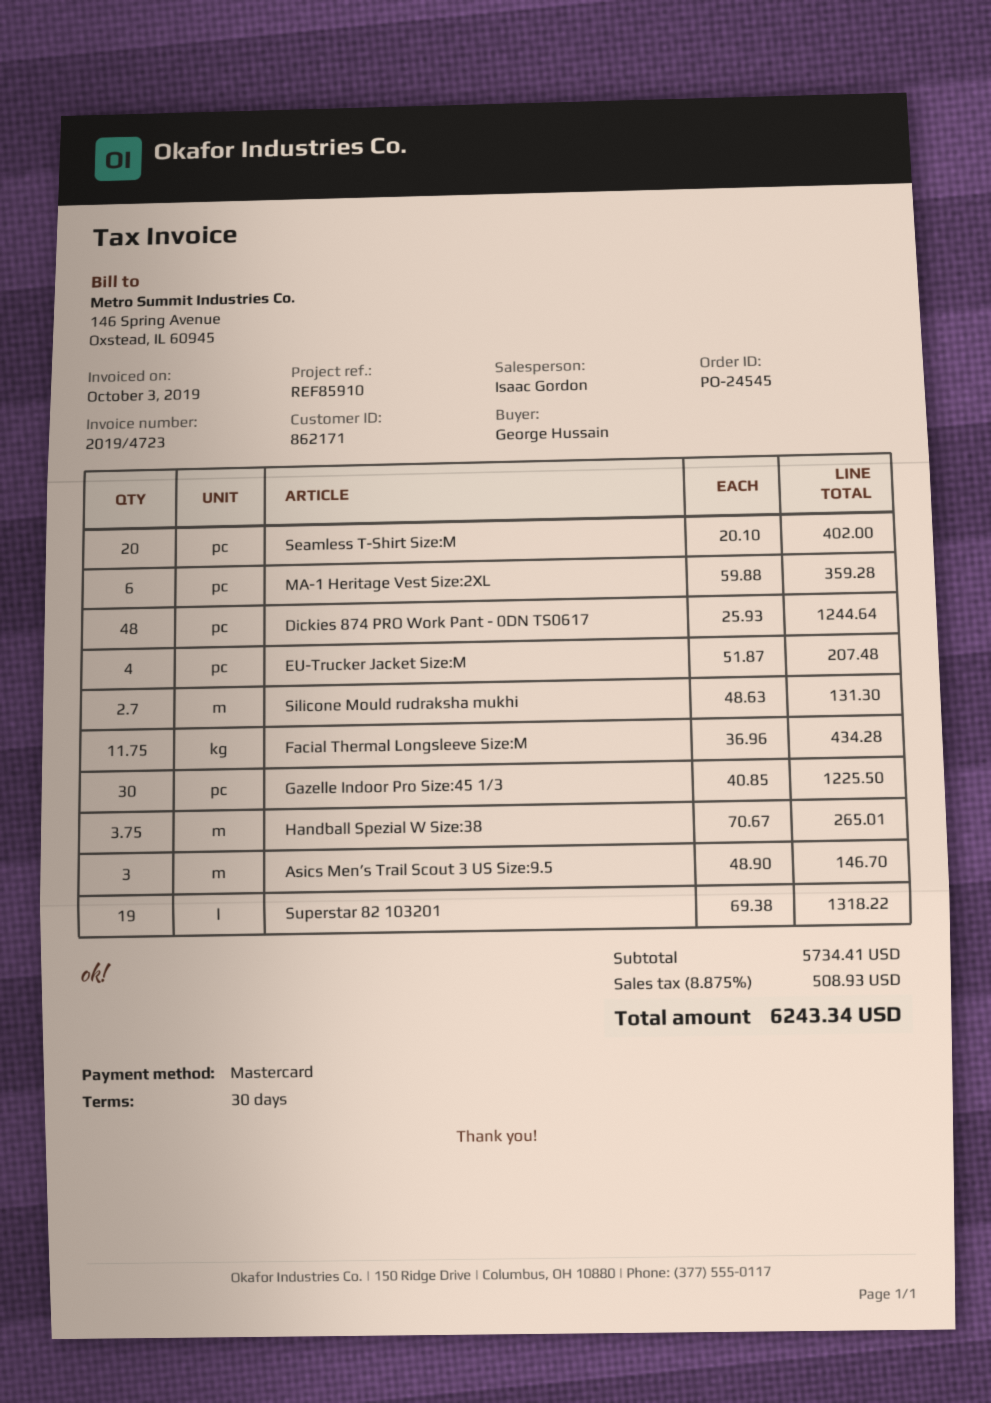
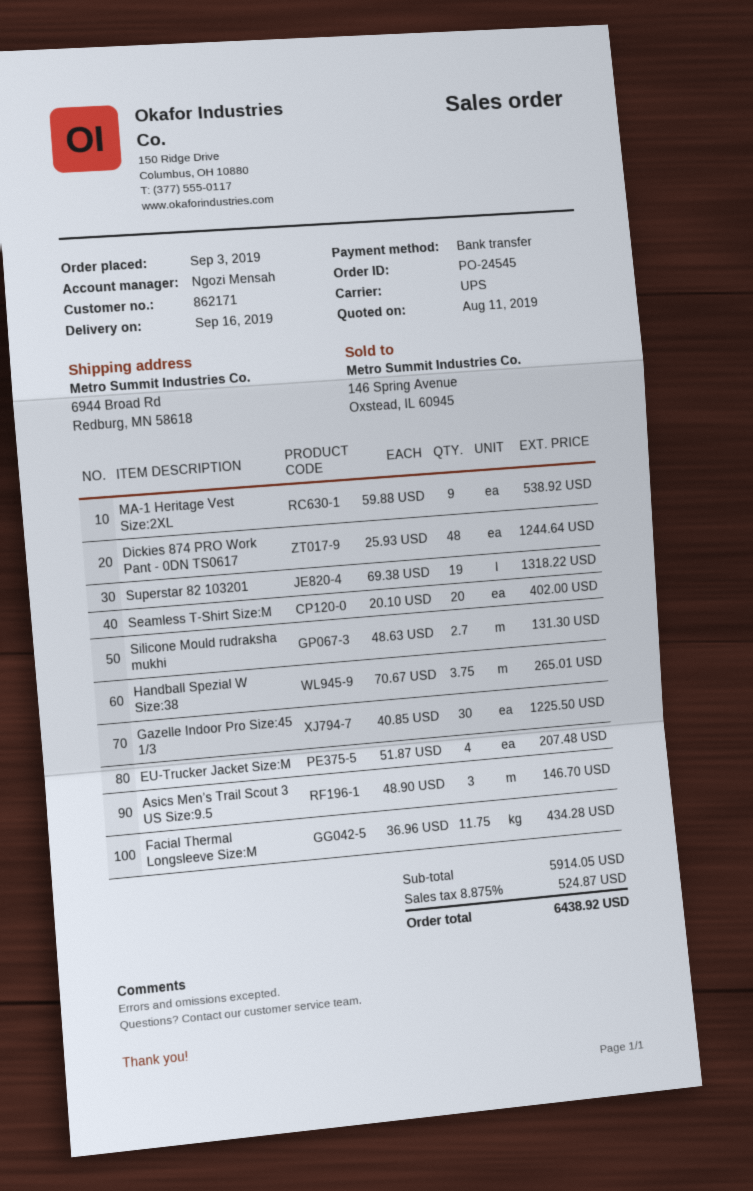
sales rep: Isaac Gordon -> Ngozi Mensah
payment method: Mastercard -> bank transfer
MA-1 Heritage Vest Size:2XL: 6 x 59.88 = 359.28 -> 9 x 59.88 = 538.92
subtotal: 5734.41 -> 5914.05
tax: 8.875% = 508.93 -> 8.875% = 524.87
total: 6243.34 -> 6438.92

